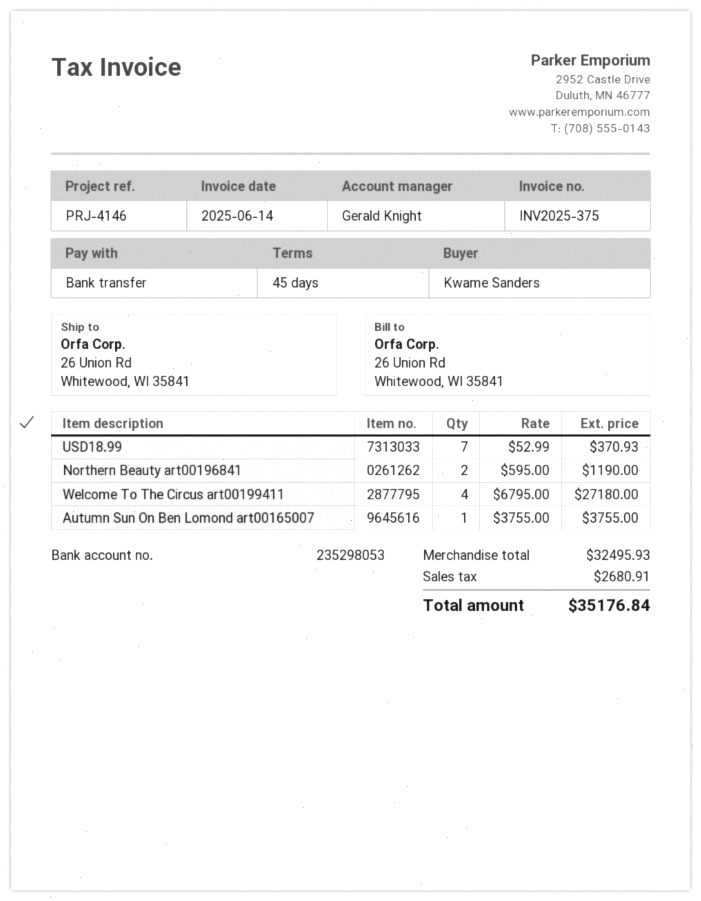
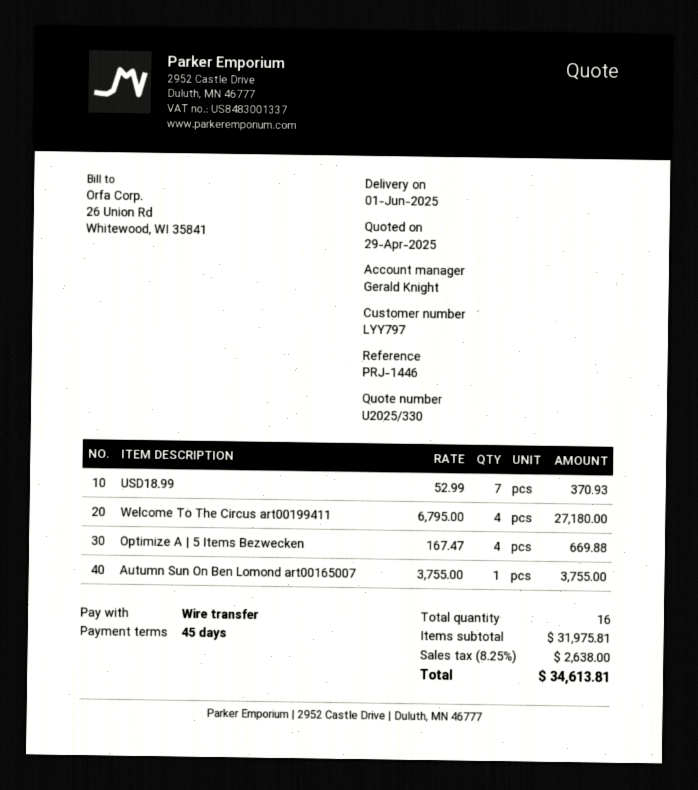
reference: PRJ-4146 -> PRJ-1446
Northern Beauty art00196841: 2 x 595.00 = 1190.00 -> none
Optimize A | 5 Items Bezwecken: none -> 4 x 167.47 = 669.88
subtotal: 32495.93 -> 31975.81
tax: 2680.91 -> 2638.00
total: 35176.84 -> 34613.81

